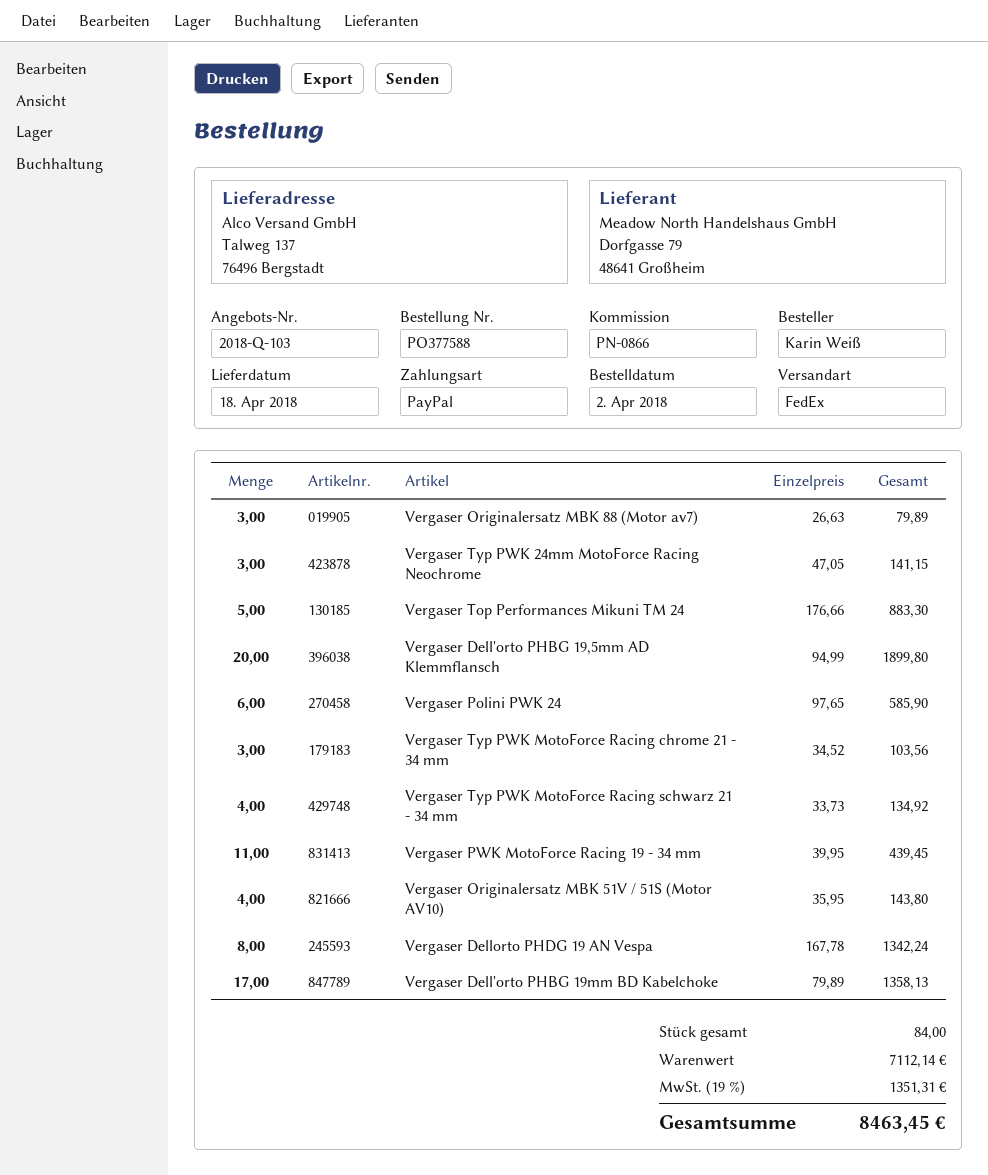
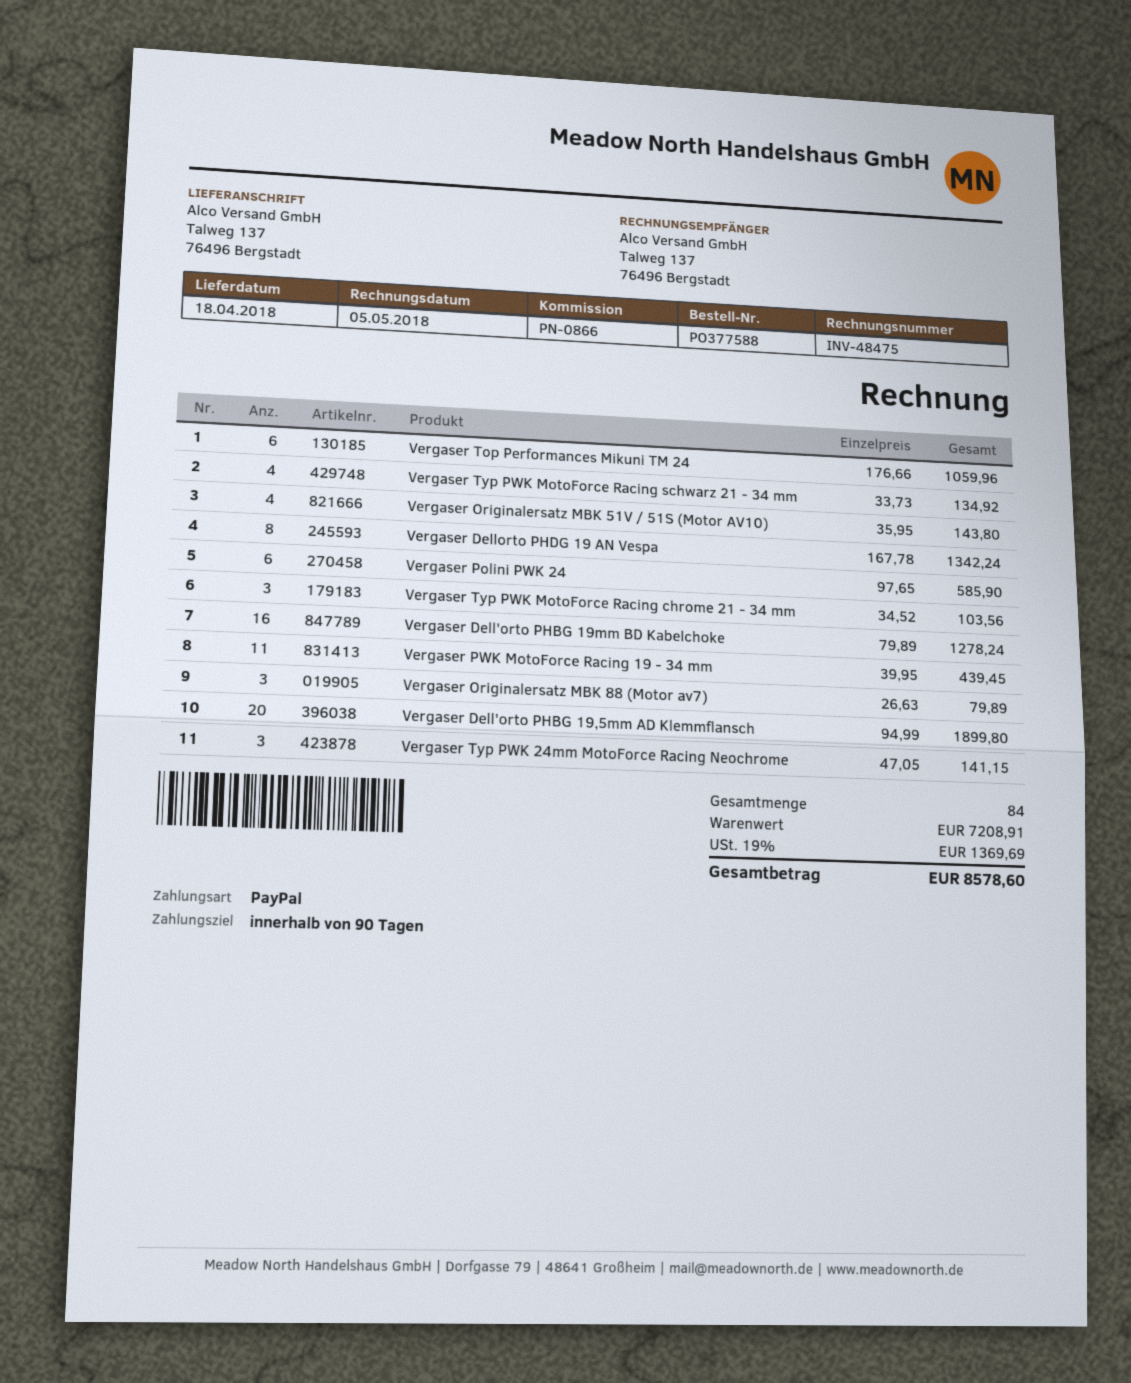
Vergaser Top Performances Mikuni TM 24: 5 x 176.66 = 883.30 -> 6 x 176.66 = 1059.96
Vergaser Dell'orto PHBG 19mm BD Kabelchoke: 17 x 79.89 = 1358.13 -> 16 x 79.89 = 1278.24
subtotal: 7112.14 -> 7208.91
tax: 19% = 1351.31 -> 19% = 1369.69
total: 8463.45 -> 8578.60

